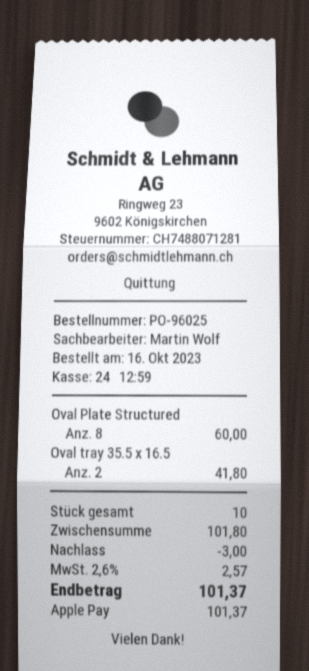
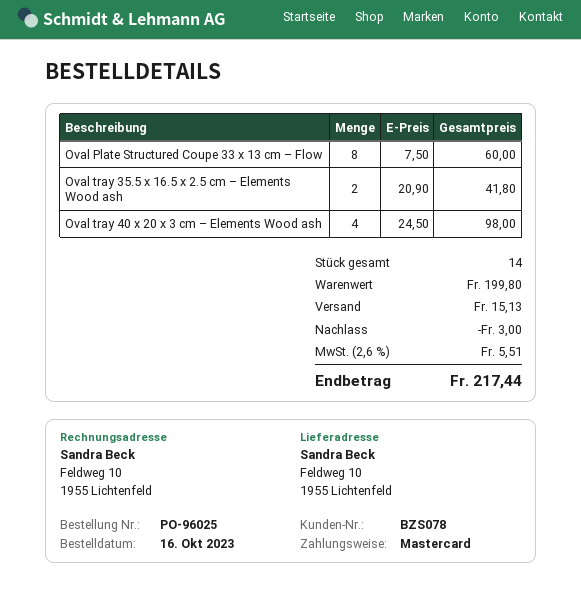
payment method: Apple Pay -> Mastercard
Oval tray 40 x 20 x 3 cm – Elements Wood ash: none -> 4 for 98.00
total quantity: 10 -> 14
subtotal: 101.80 -> 199.80
shipping: none -> 15.13
tax: 2.6% = 2.57 -> 2.6% = 5.51
total: 101.37 -> 217.44

